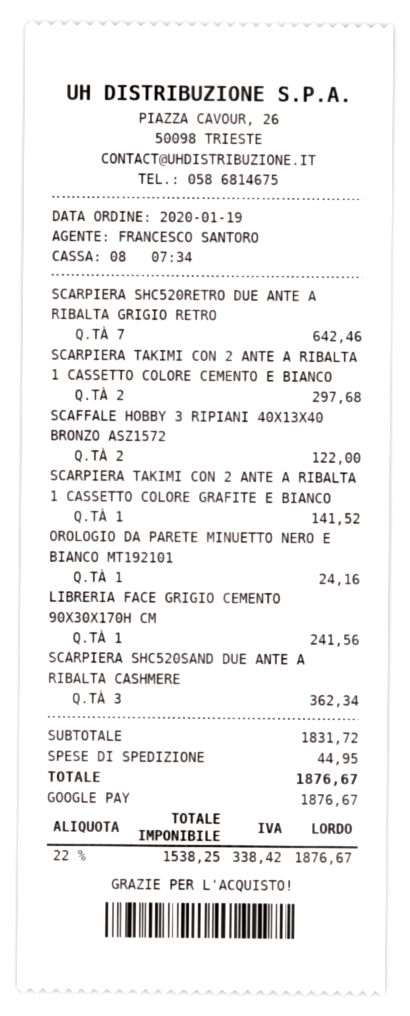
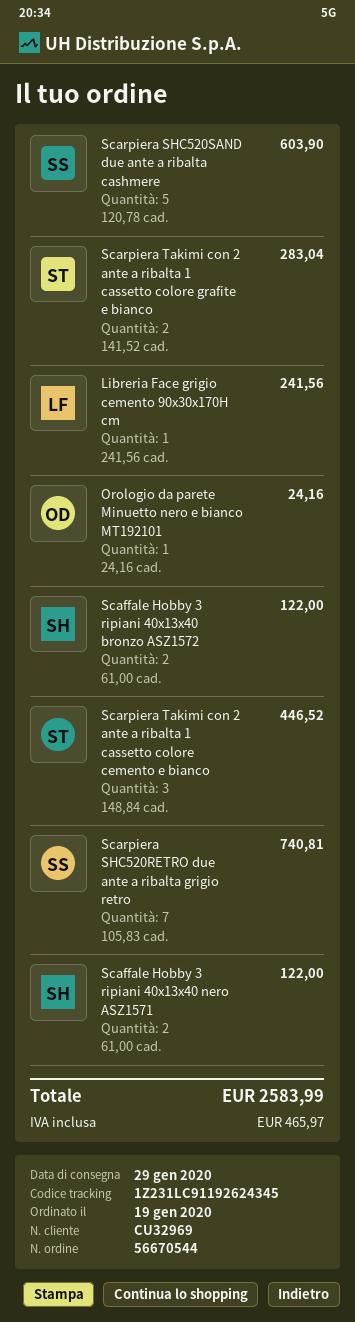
SCARPIERA SHC520RETRO DUE ANTE A RIBALTA GRIGIO RETRO: 7 for 642.46 -> 7 for 740.81
SCARPIERA TAKIMI CON 2 ANTE A RIBALTA 1 CASSETTO COLORE CEMENTO E BIANCO: 2 for 297.68 -> 3 for 446.52
SCARPIERA TAKIMI CON 2 ANTE A RIBALTA 1 CASSETTO COLORE GRAFITE E BIANCO: 1 for 141.52 -> 2 for 283.04
SCARPIERA SHC520SAND DUE ANTE A RIBALTA CASHMERE: 3 for 362.34 -> 5 for 603.90
Scaffale Hobby 3 ripiani 40x13x40 nero ASZ1571: none -> 2 for 122.00
shipping: 44.95 -> none
tax: 338.42 -> 465.97
total: 1876.67 -> 2583.99

